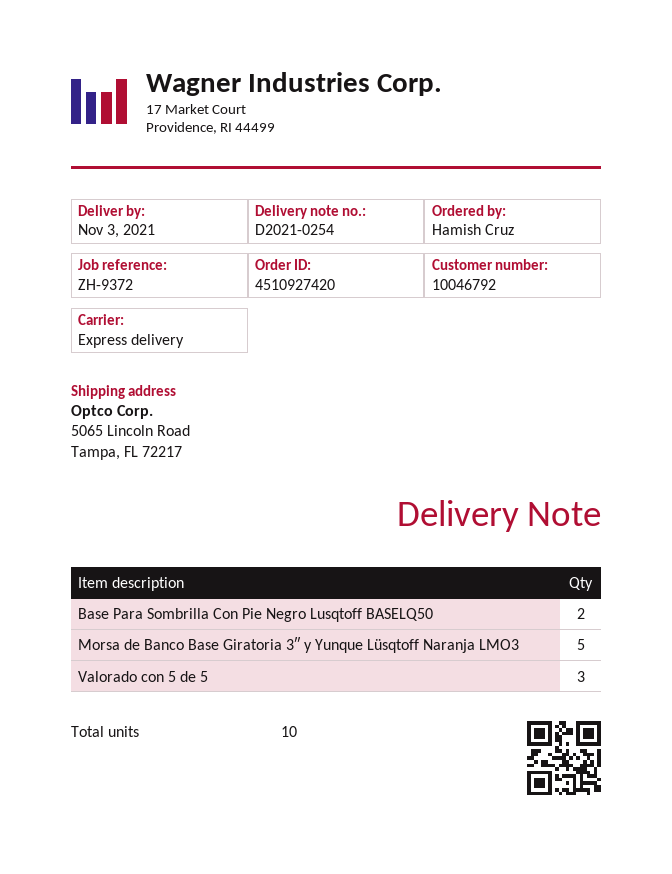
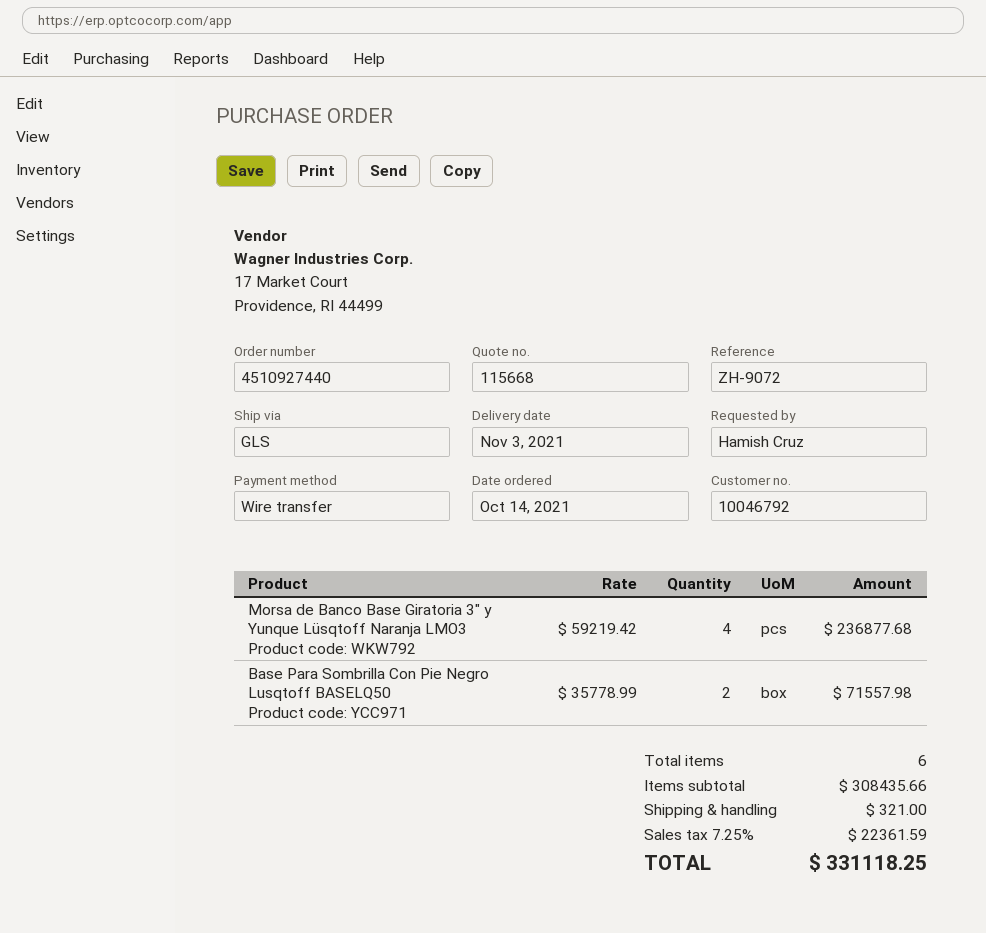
order number: 4510927420 -> 4510927440
reference: ZH-9372 -> ZH-9072
shipping method: express -> GLS
Morsa de Banco Base Giratoria 3″ y Yunque Lüsqtoff Naranja LMO3: 5 -> 4
Valorado con 5 de 5: 3 -> none
total quantity: 10 -> 6

